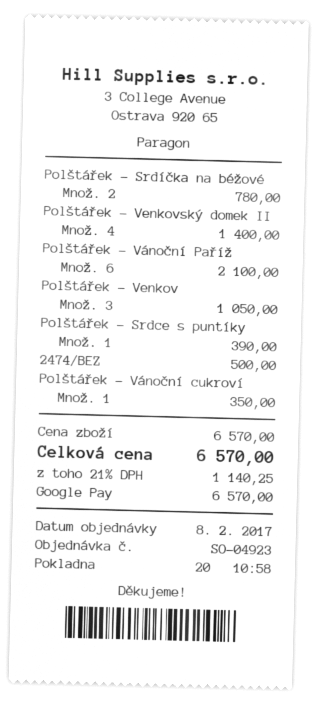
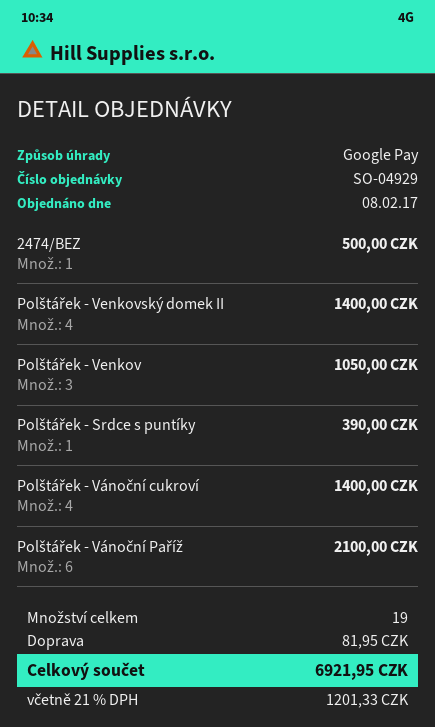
order number: SO-04923 -> SO-04929
Polštářek - Srdíčka na béžové: 2 for 780.00 -> none
Polštářek - Vánoční cukroví: 1 for 350.00 -> 4 for 1400.00
shipping: none -> 81.95
tax: 21% = 1140.25 -> 21% = 1201.33
total: 6570.00 -> 6921.95

